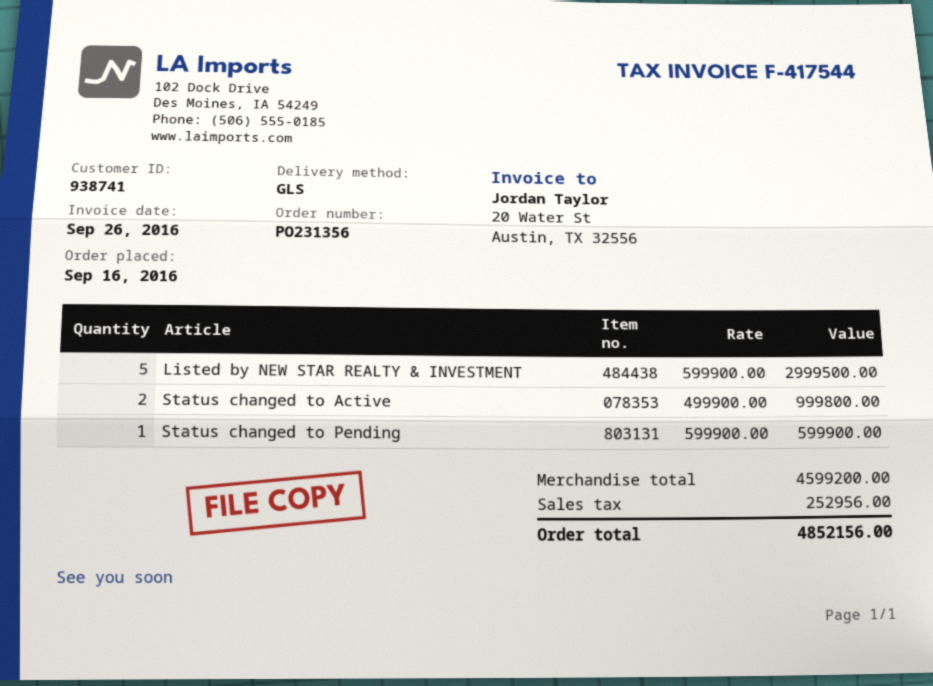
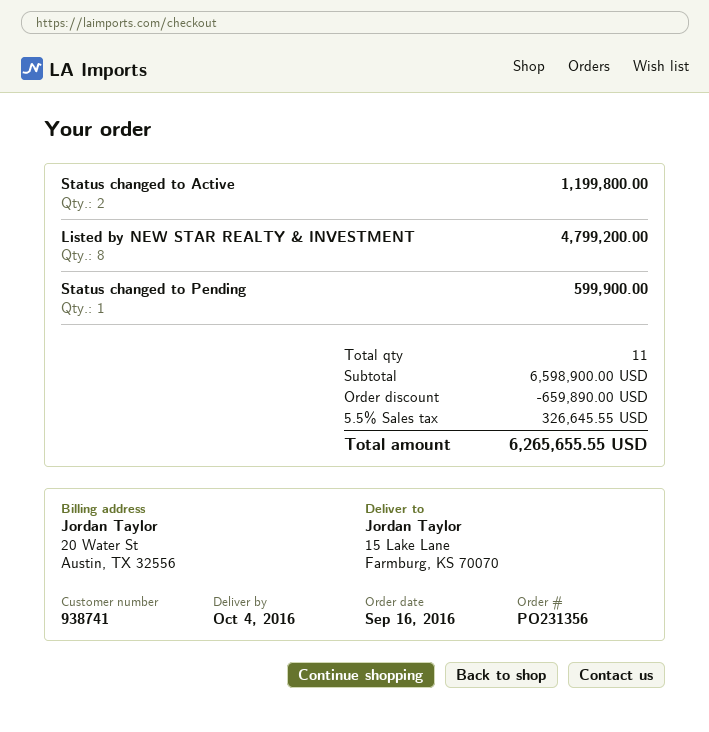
Listed by NEW STAR REALTY & INVESTMENT: 5 for 2999500.00 -> 8 for 4799200.00
Status changed to Active: 2 for 999800.00 -> 2 for 1199800.00
subtotal: 4599200.00 -> 6598900.00
discount: none -> 659890.00
tax: 252956.00 -> 326645.55
total: 4852156.00 -> 6265655.55

